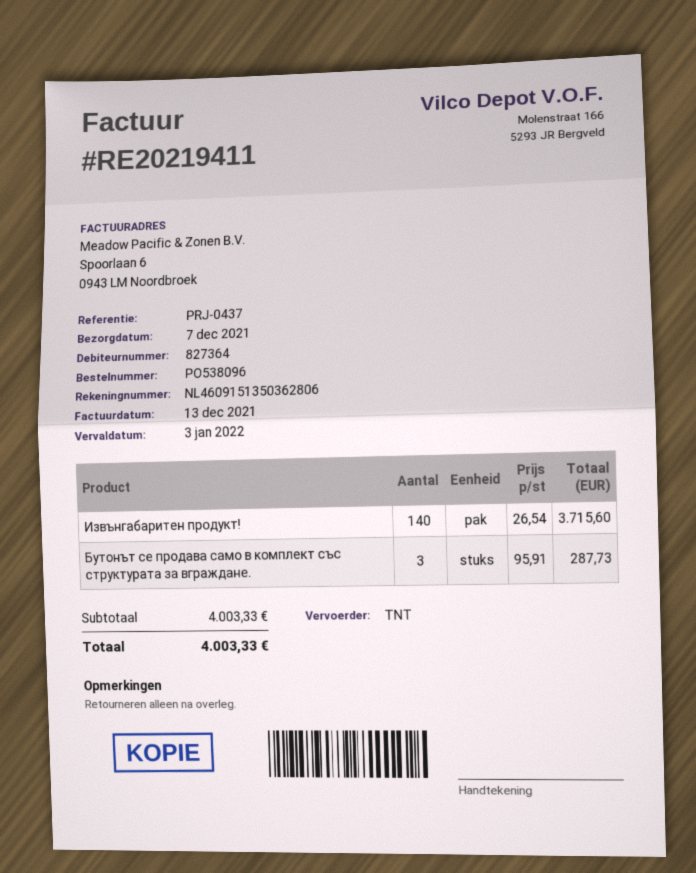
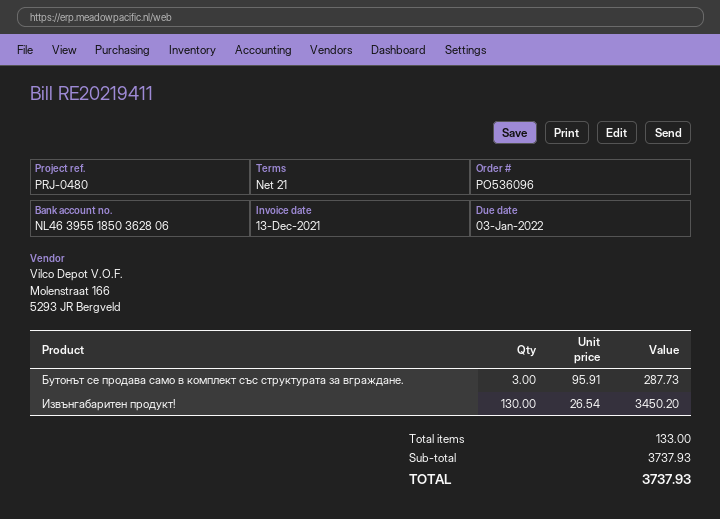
order number: PO538096 -> PO536096
reference: PRJ-0437 -> PRJ-0480
bank account: NL4609151350362806 -> NL4639551850362806
Извънгабаритен продукт!: 140 x 26.54 = 3715.60 -> 130 x 26.54 = 3450.20
subtotal: 4003.33 -> 3737.93
total: 4003.33 -> 3737.93

